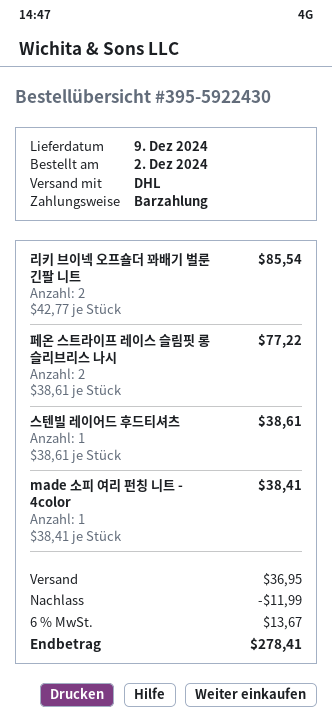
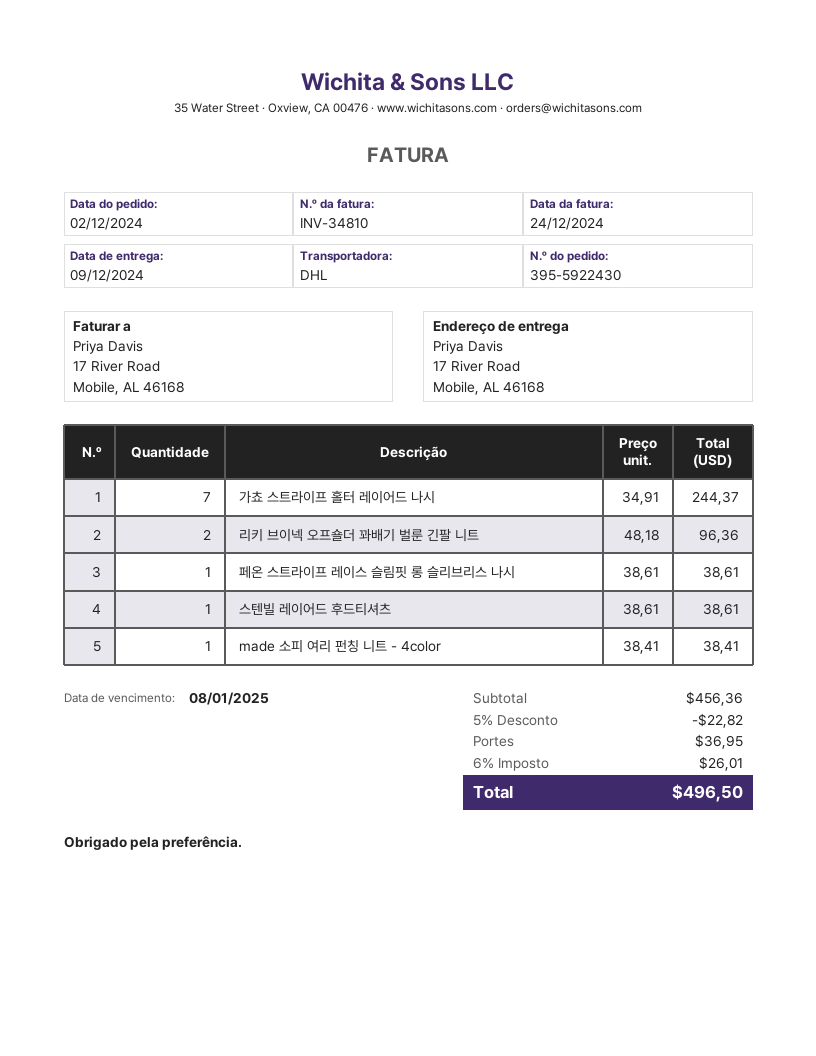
리키 브이넥 오프숄더 꽈배기 벌룬 긴팔 니트: 2 x 42.77 = 85.54 -> 2 x 48.18 = 96.36
페온 스트라이프 레이스 슬림핏 롱 슬리브리스 나시: 2 x 38.61 = 77.22 -> 1 x 38.61 = 38.61
가쵸 스트라이프 홀터 레이어드 나시: none -> 7 x 34.91 = 244.37
discount: 11.99 -> 22.82
tax: 6% = 13.67 -> 6% = 26.01
total: 278.41 -> 496.50

